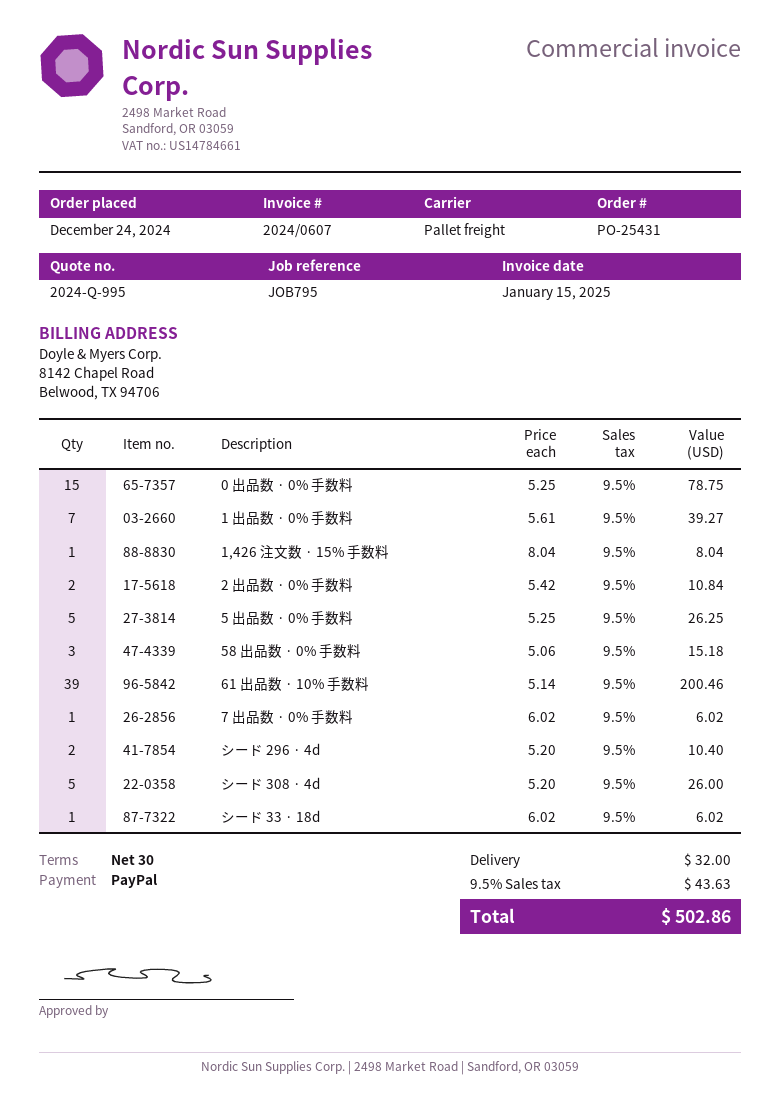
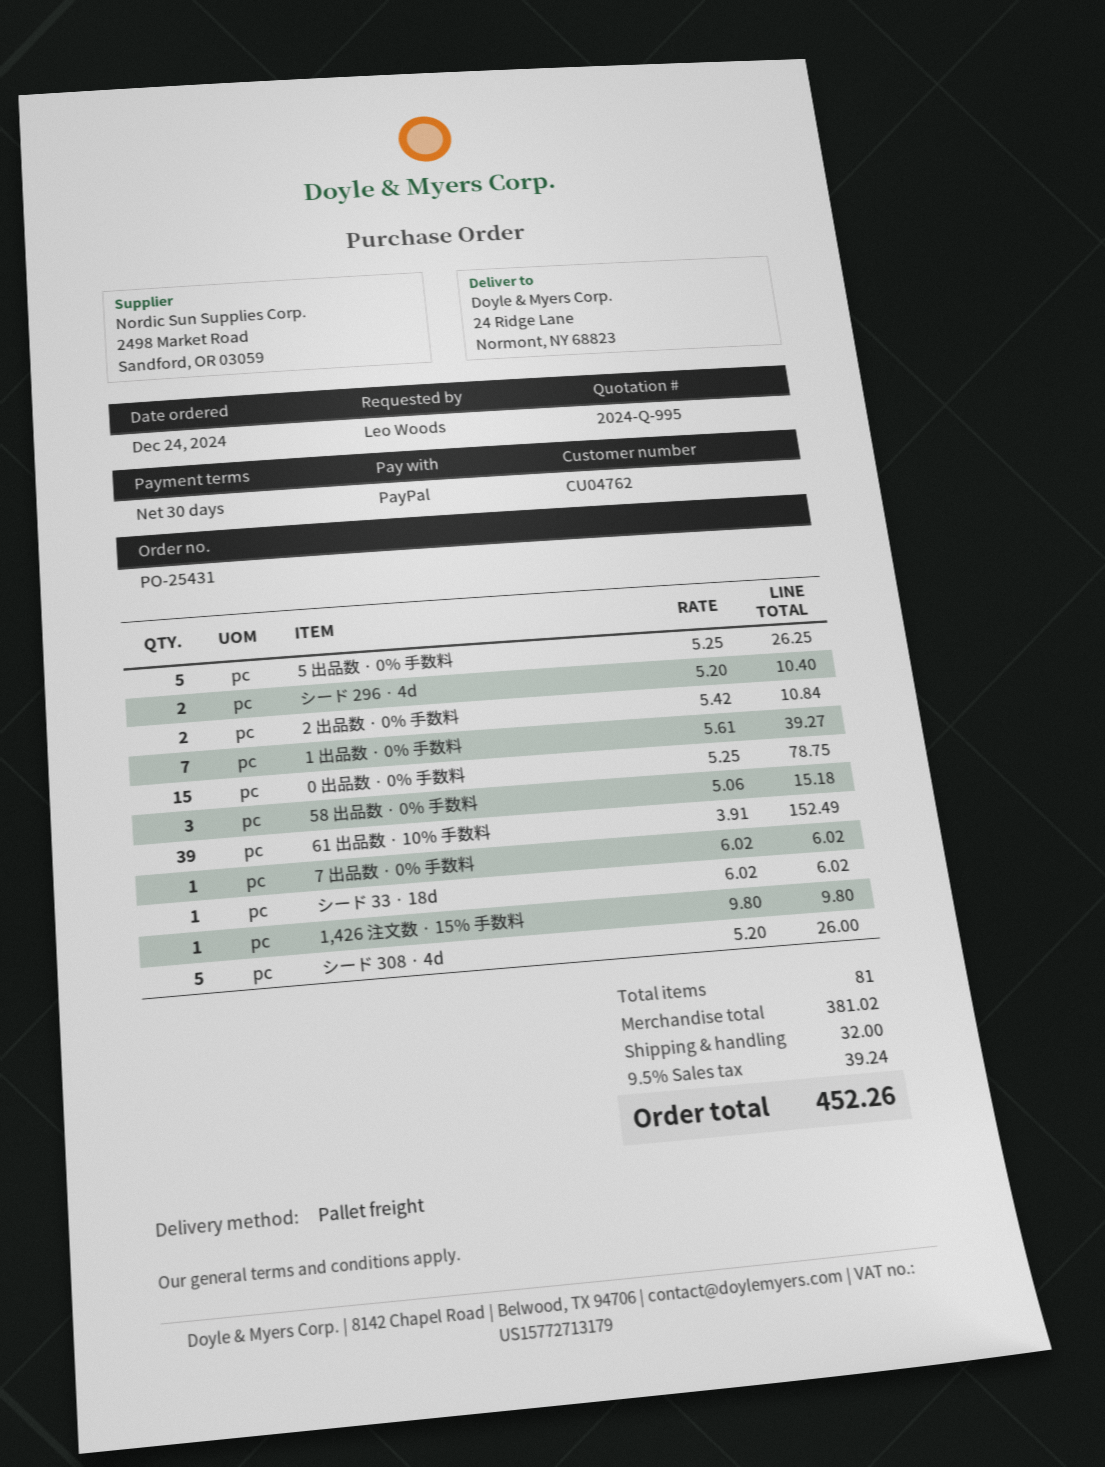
1,426 注文数 · 15% 手数料: 1 x 8.04 = 8.04 -> 1 x 9.80 = 9.80
61 出品数 · 10% 手数料: 39 x 5.14 = 200.46 -> 39 x 3.91 = 152.49
tax: 9.5% = 43.63 -> 9.5% = 39.24
total: 502.86 -> 452.26

